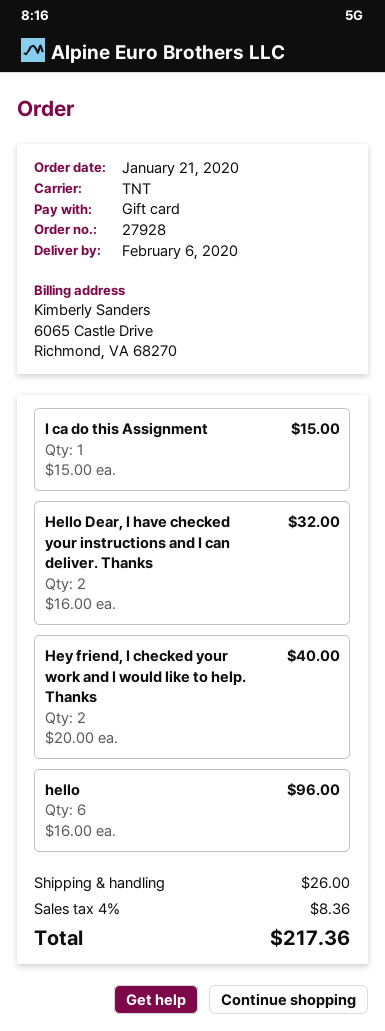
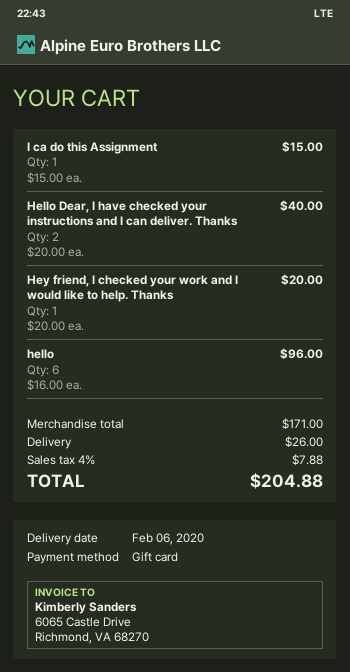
Hello Dear, I have checked your instructions and I can deliver. Thanks: 2 x 16.00 = 32.00 -> 2 x 20.00 = 40.00
Hey friend, I checked your work and I would like to help. Thanks: 2 x 20.00 = 40.00 -> 1 x 20.00 = 20.00
tax: 4% = 8.36 -> 4% = 7.88
total: 217.36 -> 204.88

